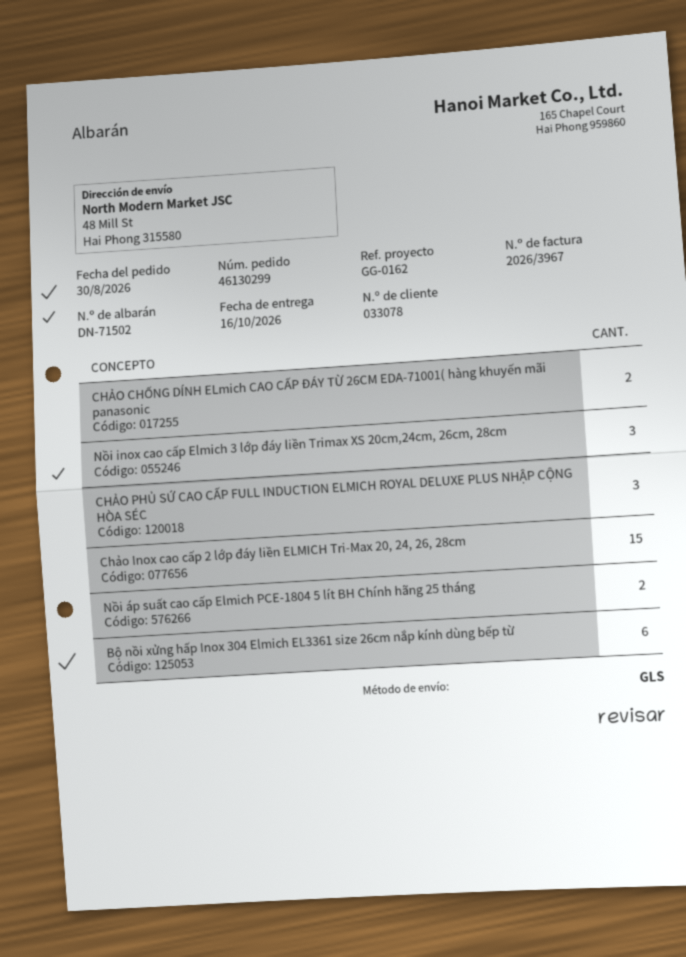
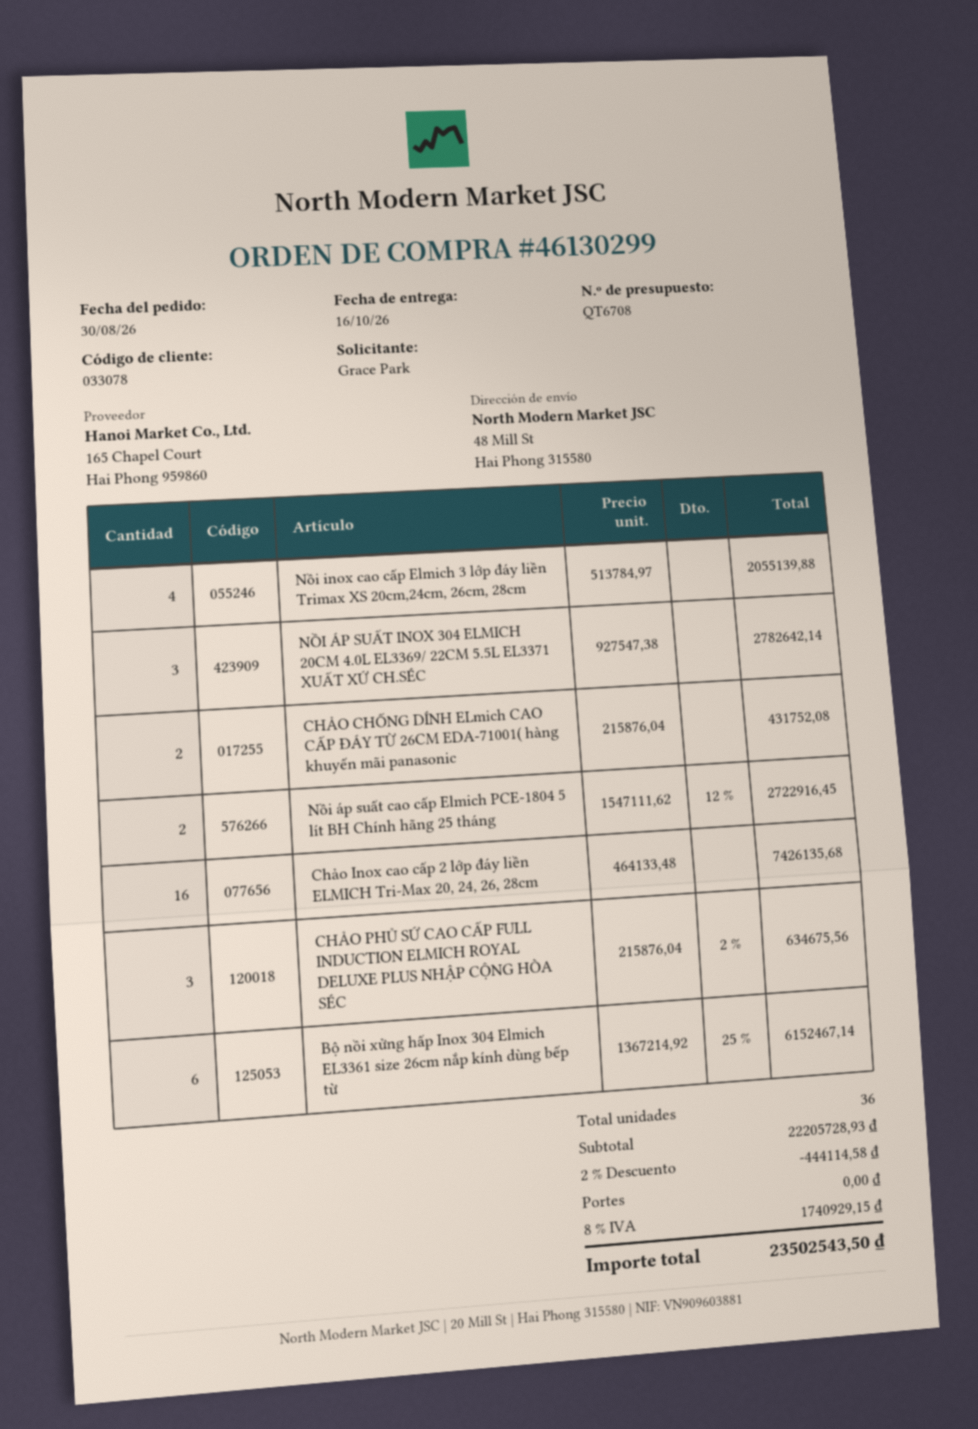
Nồi inox cao cấp Elmich 3 lớp đáy liền Trimax XS 20cm,24cm, 26cm, 28cm: 3 -> 4
Chảo Inox cao cấp 2 lớp đáy liền ELMICH Tri-Max 20, 24, 26, 28cm: 15 -> 16
NỒI ÁP SUẤT INOX 304 ELMICH 20CM 4.0L EL3369/ 22CM 5.5L EL3371 XUẤT XỨ CH.SÉC: none -> 3

